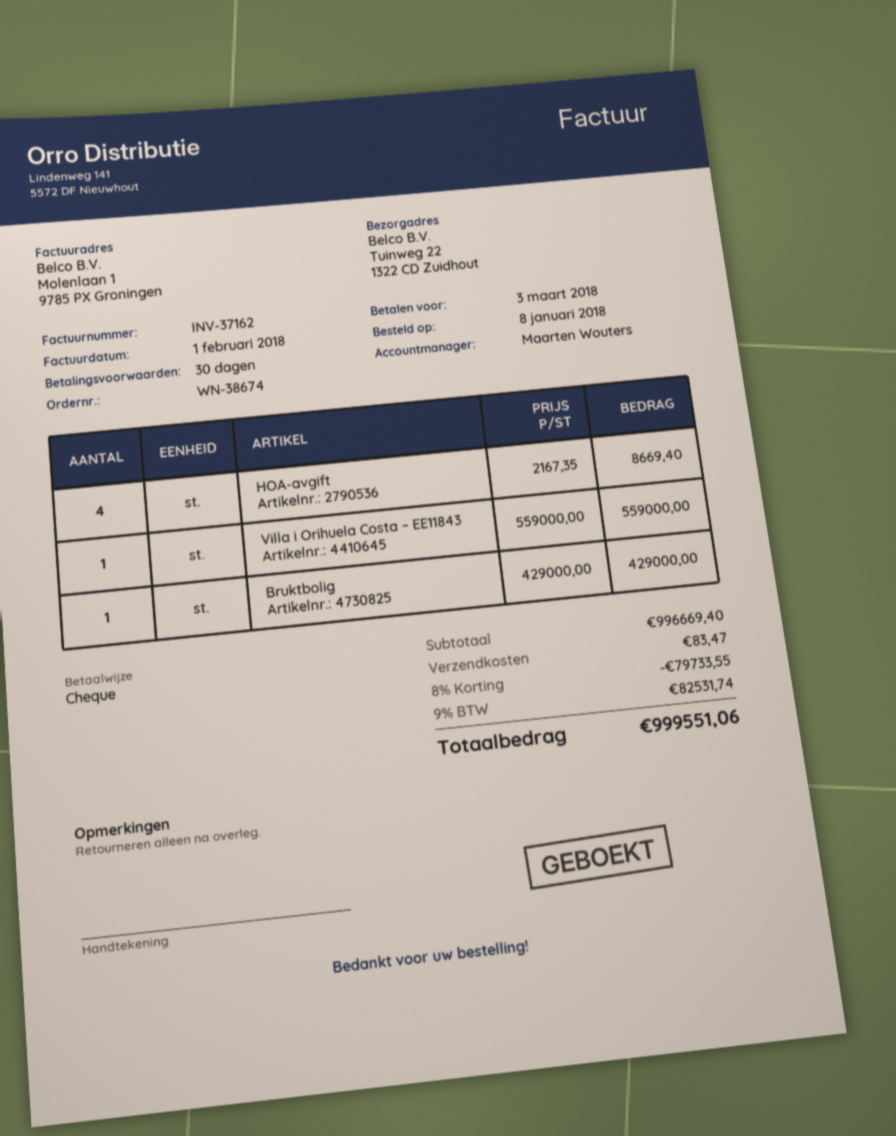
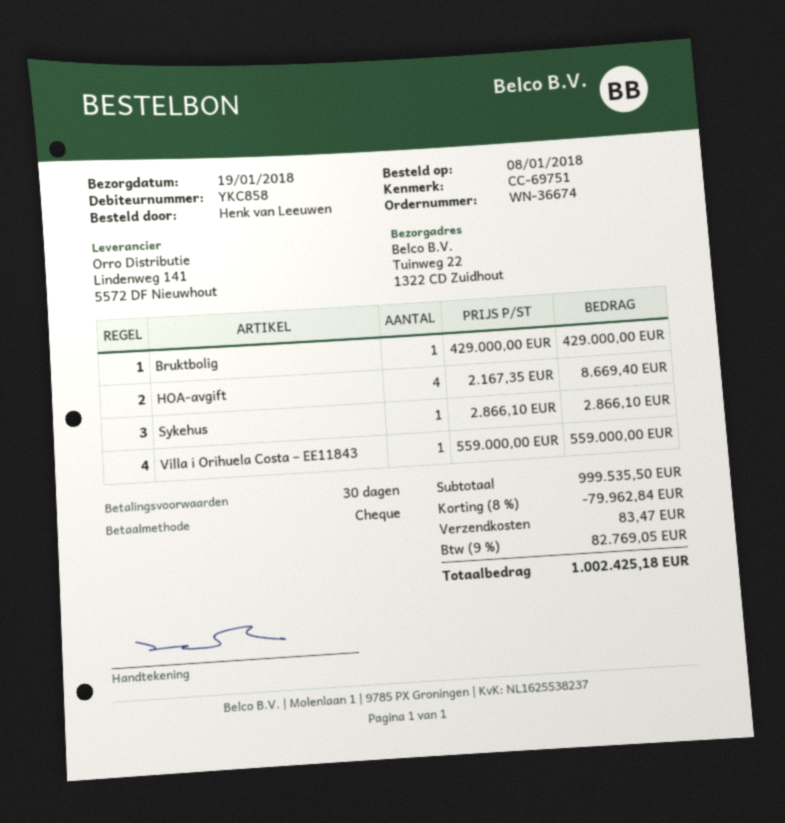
order number: WN-38674 -> WN-36674
Sykehus: none -> 1 x 2866.10 = 2866.10
subtotal: 996669.40 -> 999535.50
discount: 8% = 79733.55 -> 8% = 79962.84
tax: 9% = 82531.74 -> 9% = 82769.05
total: 999551.06 -> 1002425.18

